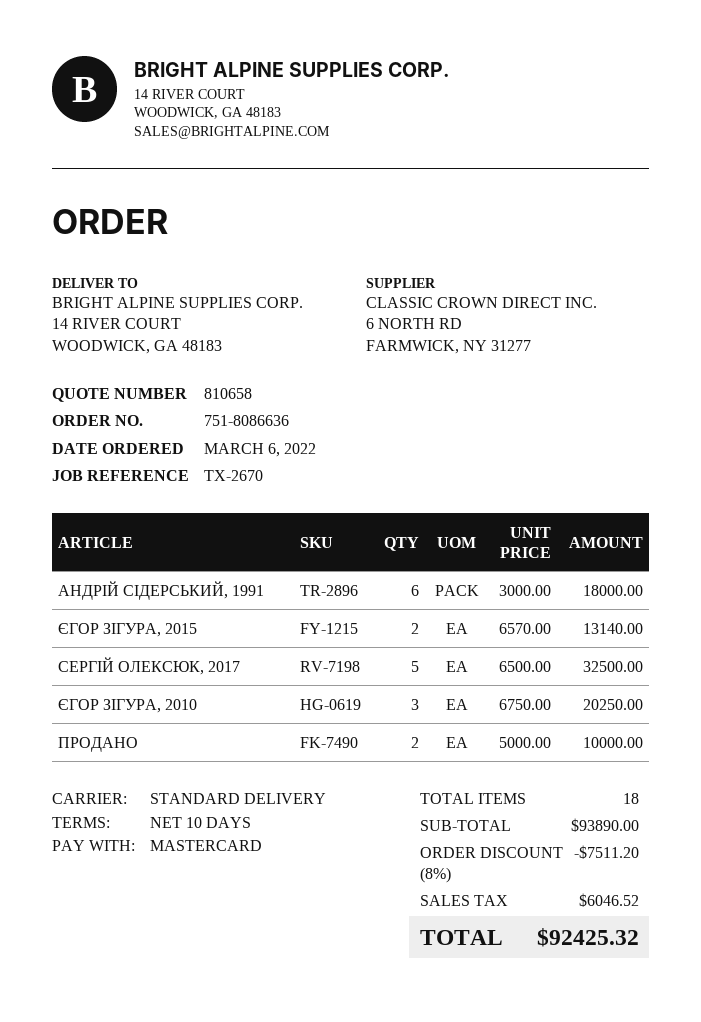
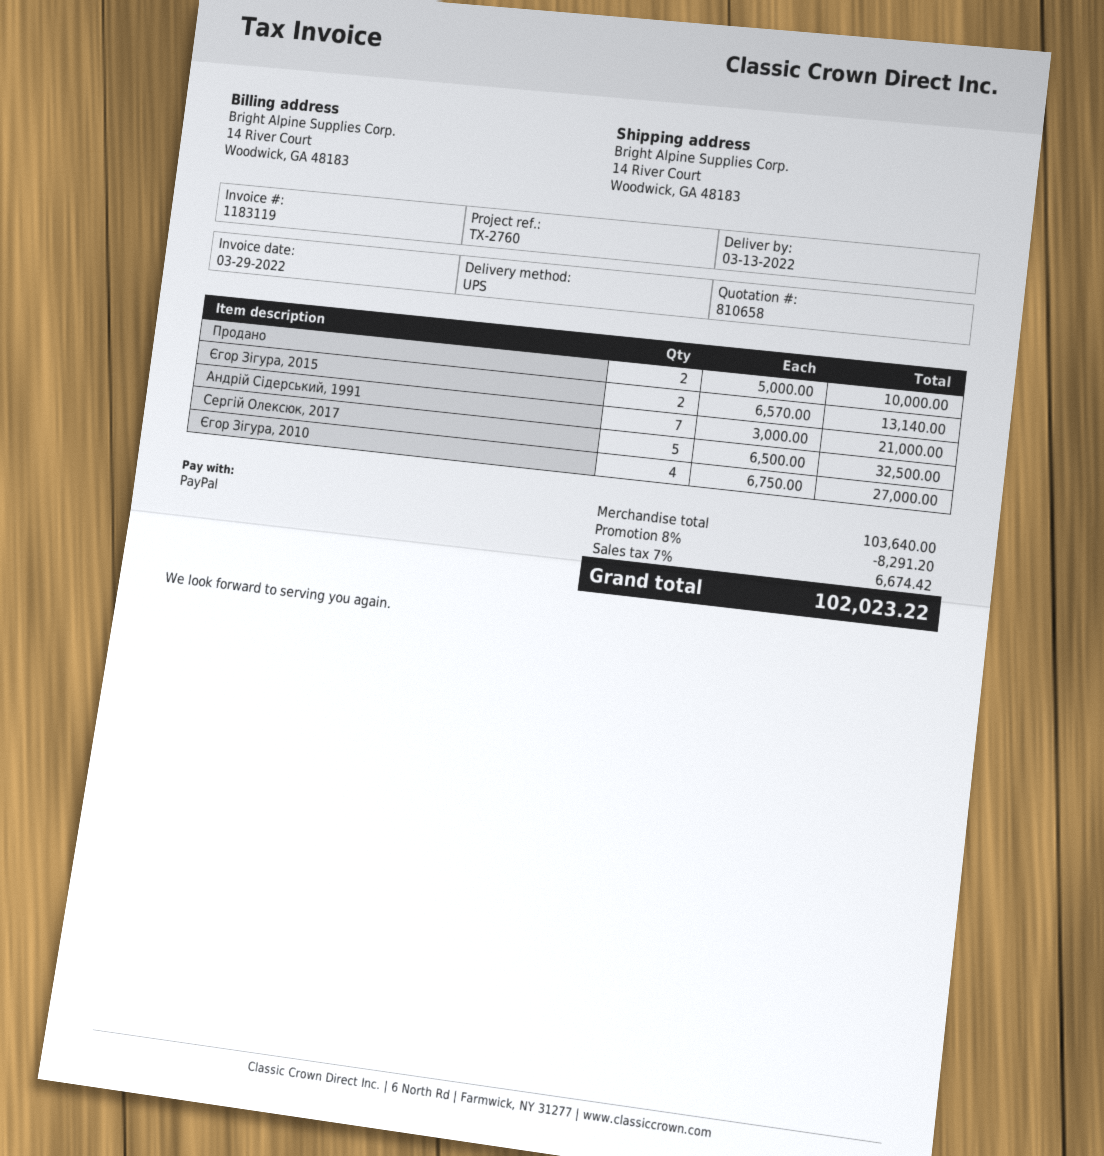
reference: TX-2670 -> TX-2760
payment method: Mastercard -> PayPal
shipping method: standard -> UPS
АНДРІЙ СІДЕРСЬКИЙ, 1991: 6 x 3000.00 = 18000.00 -> 7 x 3000.00 = 21000.00
ЄГОР ЗІГУРА, 2010: 3 x 6750.00 = 20250.00 -> 4 x 6750.00 = 27000.00
subtotal: 93890.00 -> 103640.00
discount: 8% = 7511.20 -> 8% = 8291.20
tax: 6046.52 -> 6674.42
total: 92425.32 -> 102023.22

